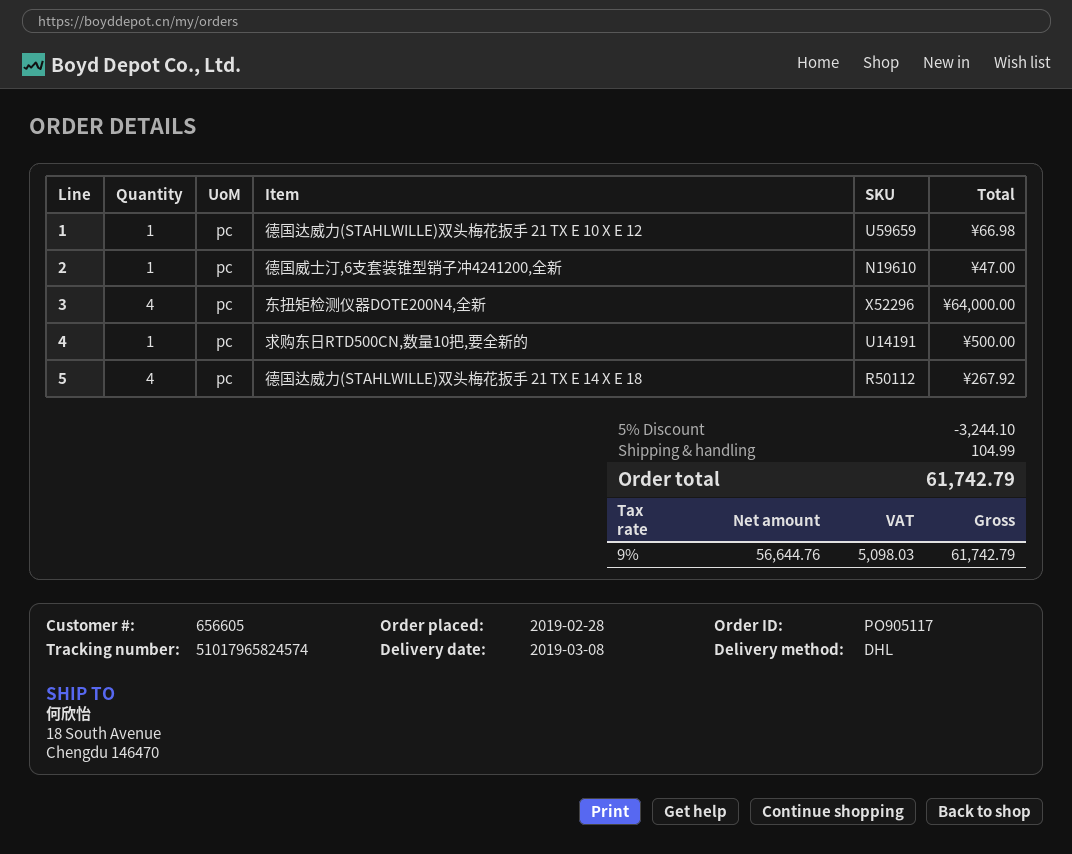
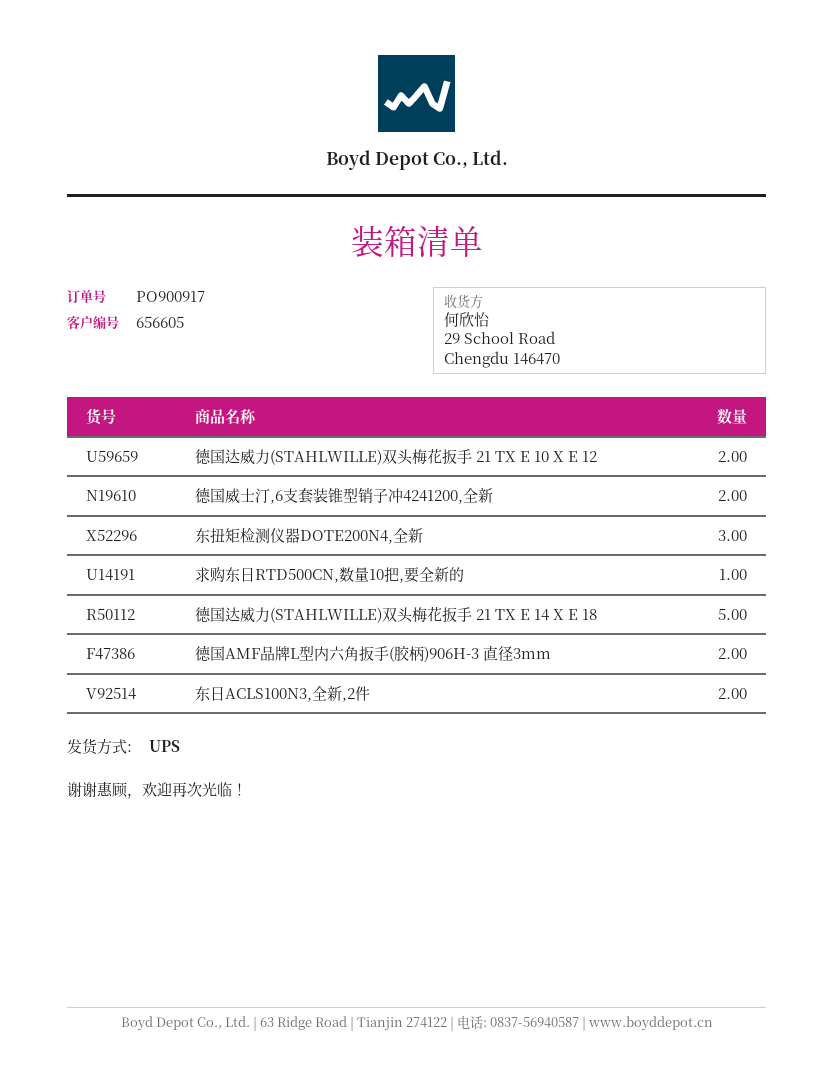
order number: PO905117 -> PO900917
shipping method: DHL -> UPS
ship to: 18 South Avenue, Chengdu 146470 -> 29 School Road, Chengdu 146470
德国达威力(STAHLWILLE)双头梅花扳手 21 TX E 10 X E 12: 1 -> 2
德国威士汀,6支套装锥型销子冲4241200,全新: 1 -> 2
东扭矩检测仪器DOTE200N4,全新: 4 -> 3
德国达威力(STAHLWILLE)双头梅花扳手 21 TX E 14 X E 18: 4 -> 5
德国AMF品牌L型内六角扳手(胶柄)906H-3 直径3mm: none -> 2
东日ACLS100N3,全新,2件: none -> 2

